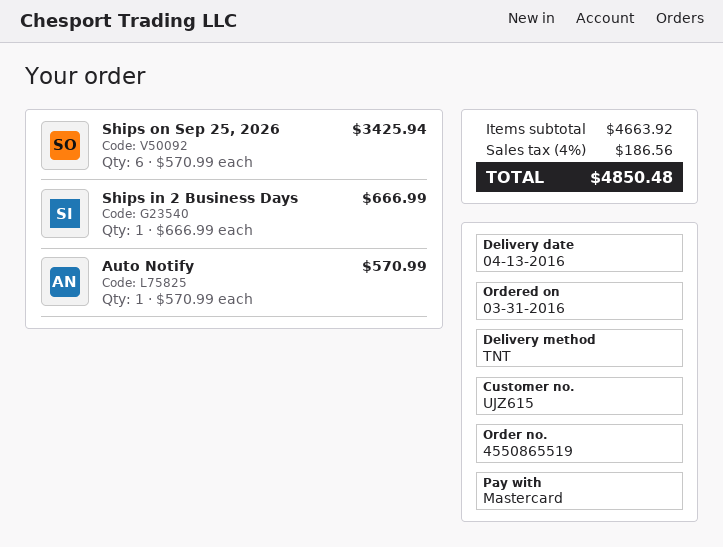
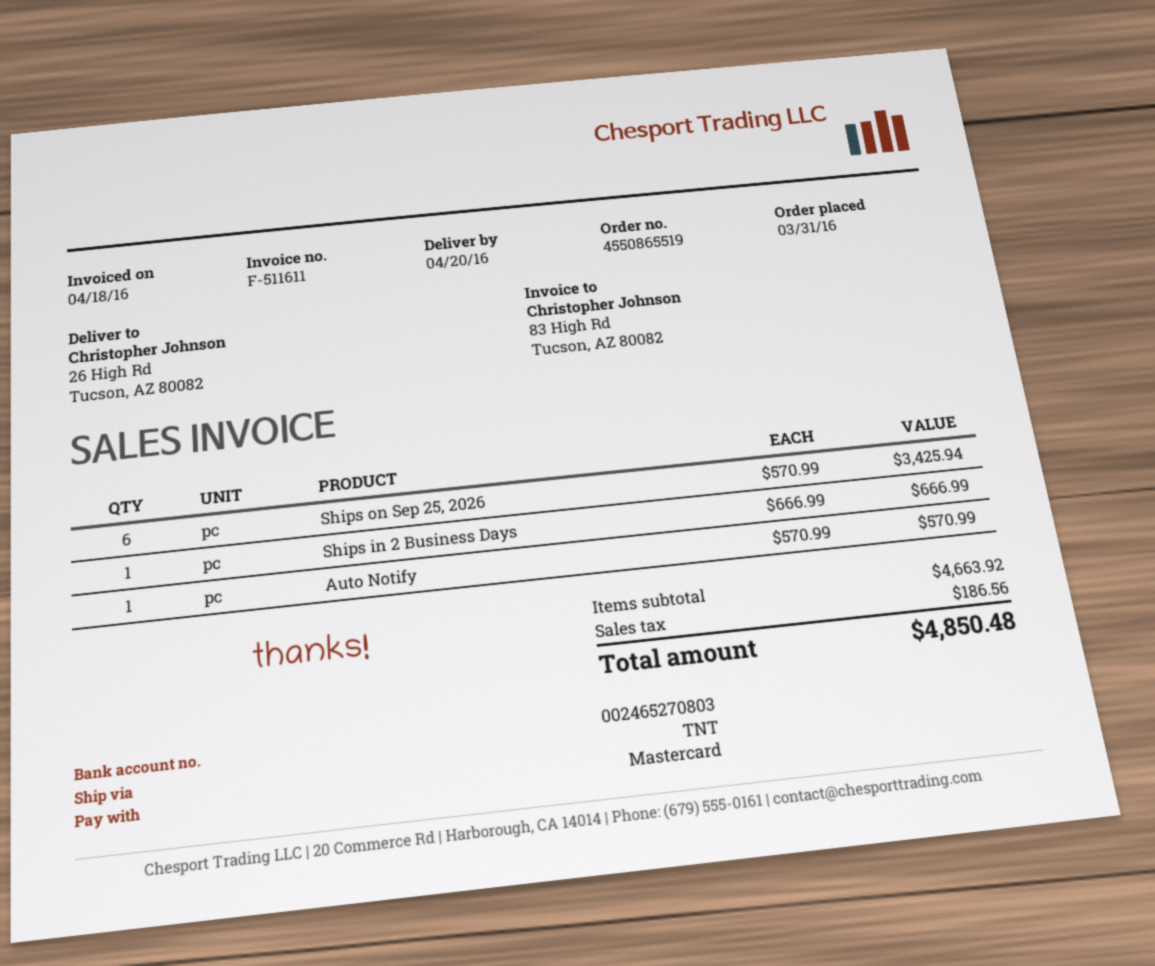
delivery date: 2016-04-13 -> 2016-04-20

